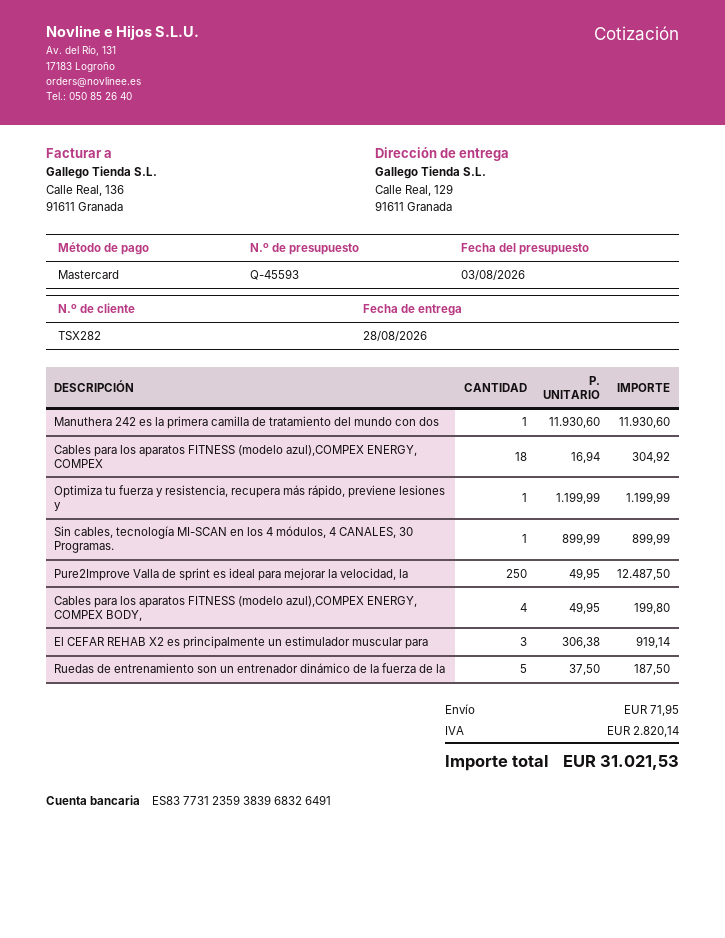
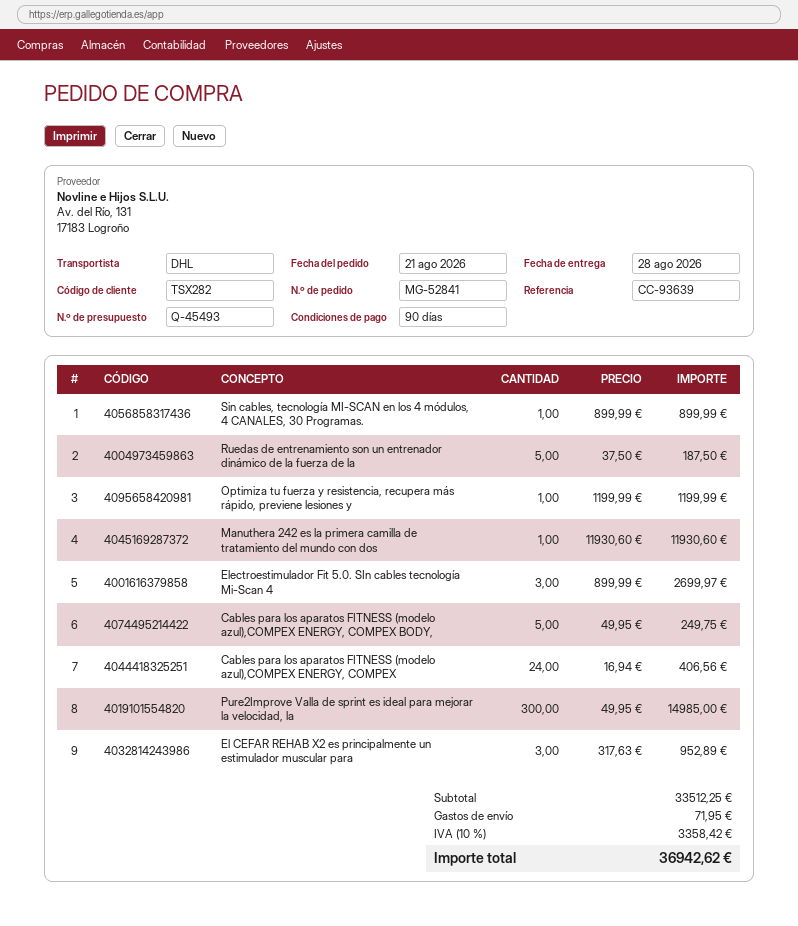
quote number: Q-45593 -> Q-45493
Cables para los aparatos FITNESS (modelo azul),COMPEX ENERGY, COMPEX: 18 x 16.94 = 304.92 -> 24 x 16.94 = 406.56
Pure2Improve Valla de sprint es ideal para mejorar la velocidad, la: 250 x 49.95 = 12487.50 -> 300 x 49.95 = 14985.00
Cables para los aparatos FITNESS (modelo azul),COMPEX ENERGY, COMPEX BODY,: 4 x 49.95 = 199.80 -> 5 x 49.95 = 249.75
El CEFAR REHAB X2 es principalmente un estimulador muscular para: 3 x 306.38 = 919.14 -> 3 x 317.63 = 952.89
Electroestimulador Fit 5.0. SIn cables tecnología Mi-Scan 4: none -> 3 x 899.99 = 2699.97
tax: 2820.14 -> 3358.42
total: 31021.53 -> 36942.62

